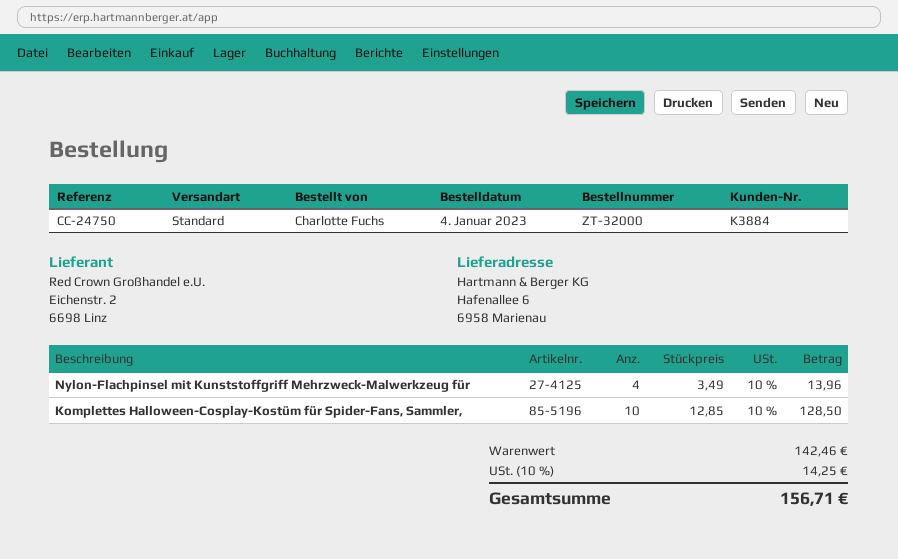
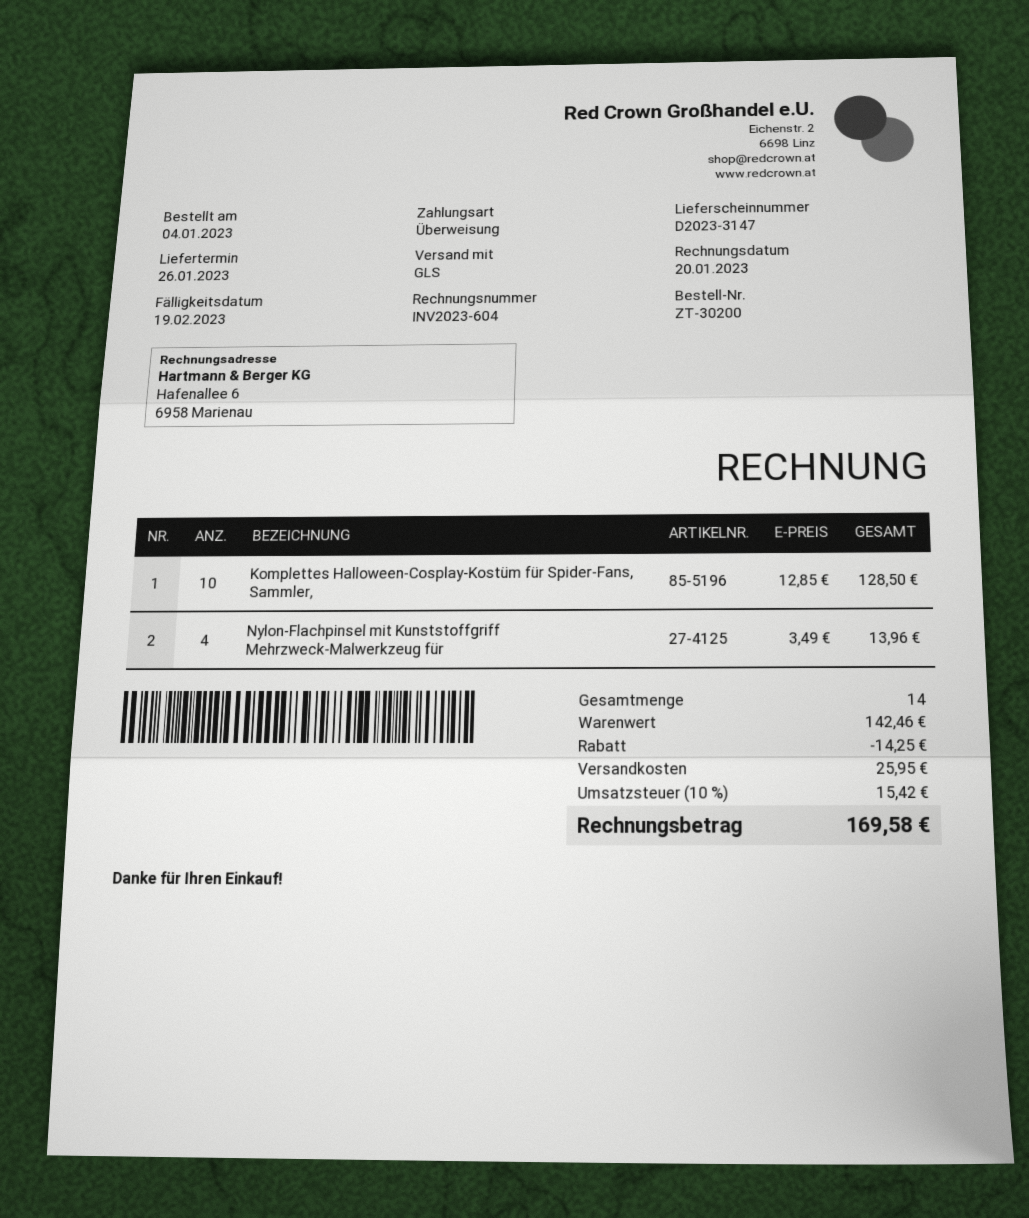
order number: ZT-32000 -> ZT-30200
shipping method: standard -> GLS
discount: none -> 14.25
shipping: none -> 25.95
tax: 10% = 14.25 -> 10% = 15.42
total: 156.71 -> 169.58

